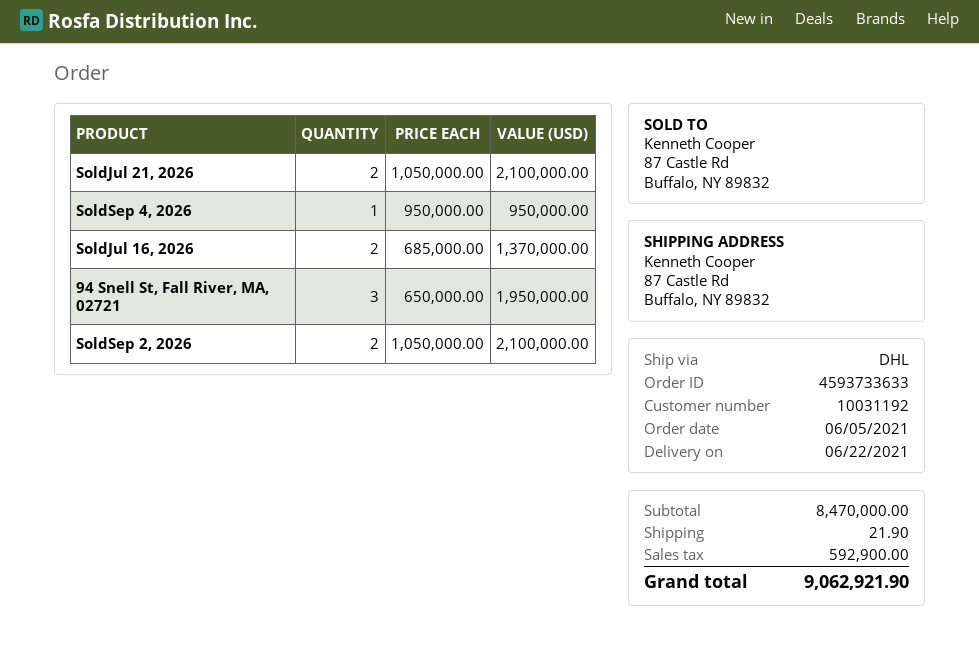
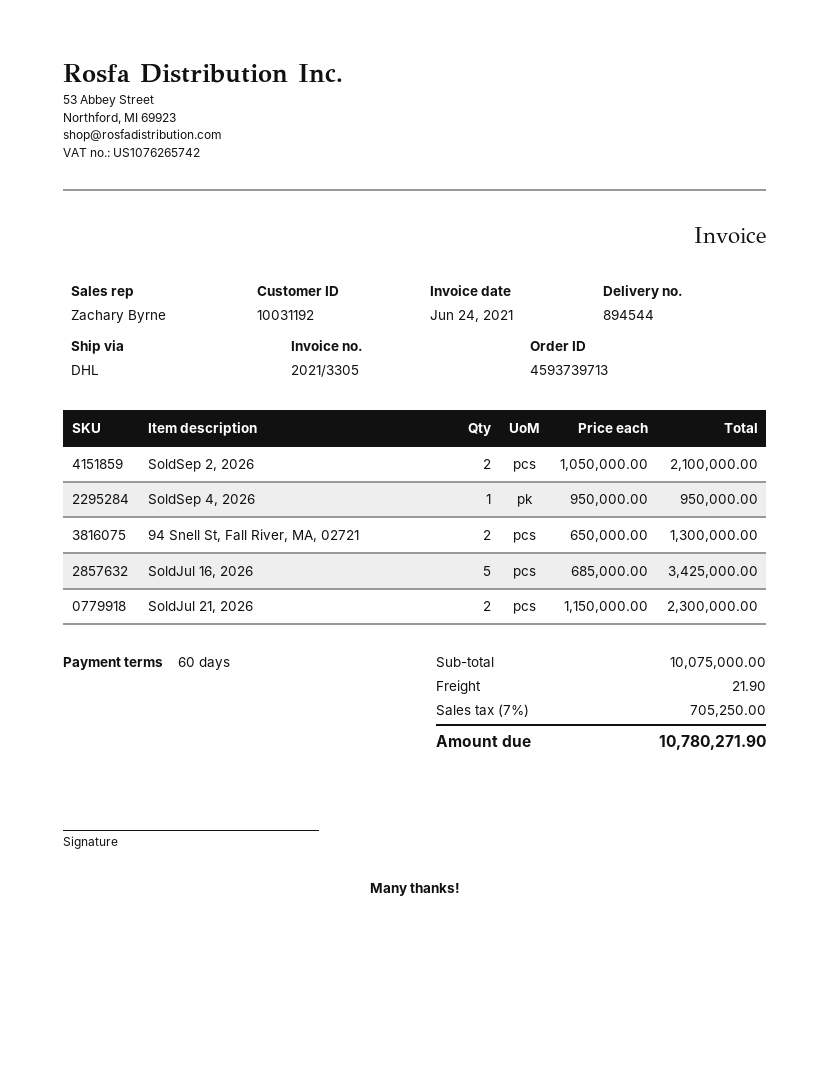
order number: 4593733633 -> 4593739713
SoldJul 21, 2026: 2 x 1050000.00 = 2100000.00 -> 2 x 1150000.00 = 2300000.00
SoldJul 16, 2026: 2 x 685000.00 = 1370000.00 -> 5 x 685000.00 = 3425000.00
94 Snell St, Fall River, MA, 02721: 3 x 650000.00 = 1950000.00 -> 2 x 650000.00 = 1300000.00
subtotal: 8470000.00 -> 10075000.00
tax: 592900.00 -> 705250.00
total: 9062921.90 -> 10780271.90

